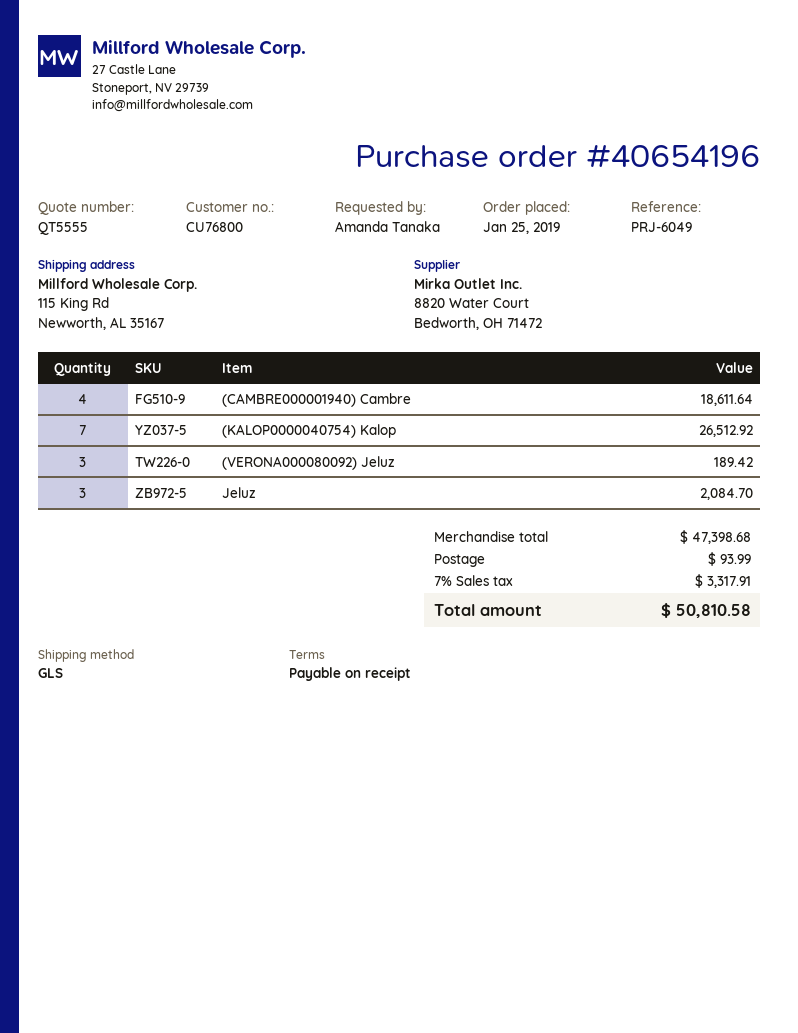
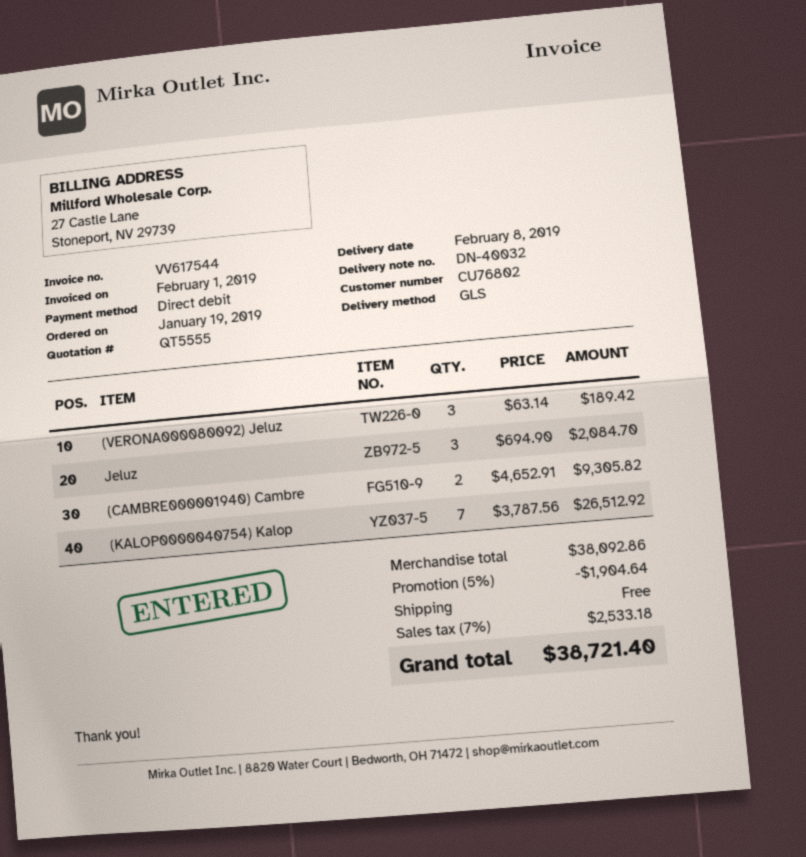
order date: 2019-01-25 -> 2019-01-19
customer number: CU76800 -> CU76802
(CAMBRE000001940) Cambre: 4 for 18611.64 -> 2 for 9305.82
subtotal: 47398.68 -> 38092.86
discount: none -> 5% = 1904.64
shipping: 93.99 -> 0.00
tax: 7% = 3317.91 -> 7% = 2533.18
total: 50810.58 -> 38721.40

